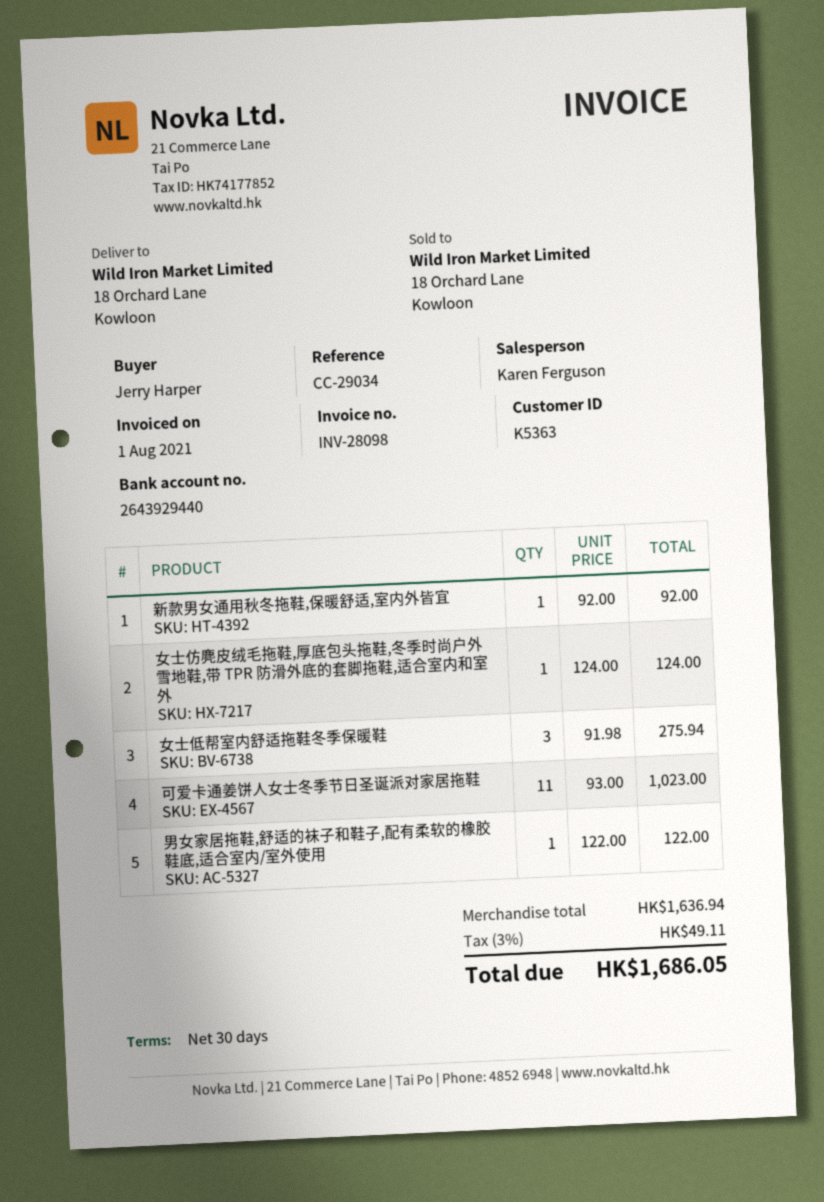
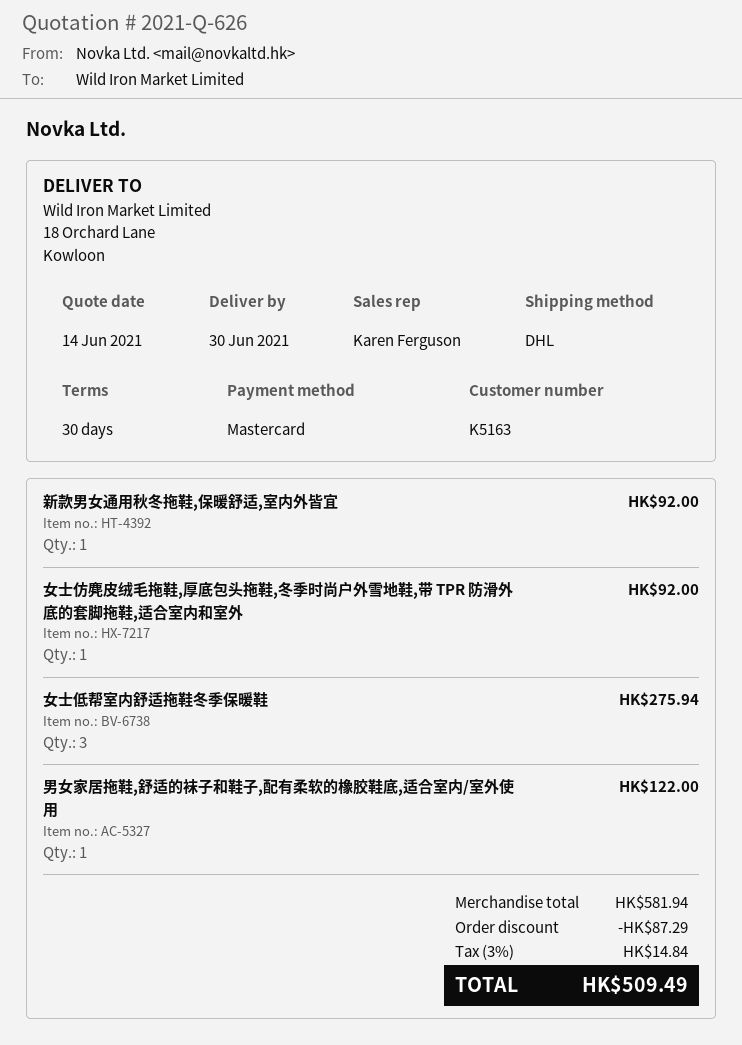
customer number: K5363 -> K5163
女士仿麂皮绒毛拖鞋,厚底包头拖鞋,冬季时尚户外雪地鞋,带 TPR 防滑外底的套脚拖鞋,适合室内和室外: 1 for 124.00 -> 1 for 92.00
可爱卡通姜饼人女士冬季节日圣诞派对家居拖鞋: 11 for 1023.00 -> none
subtotal: 1636.94 -> 581.94
discount: none -> 87.29
tax: 3% = 49.11 -> 3% = 14.84
total: 1686.05 -> 509.49

